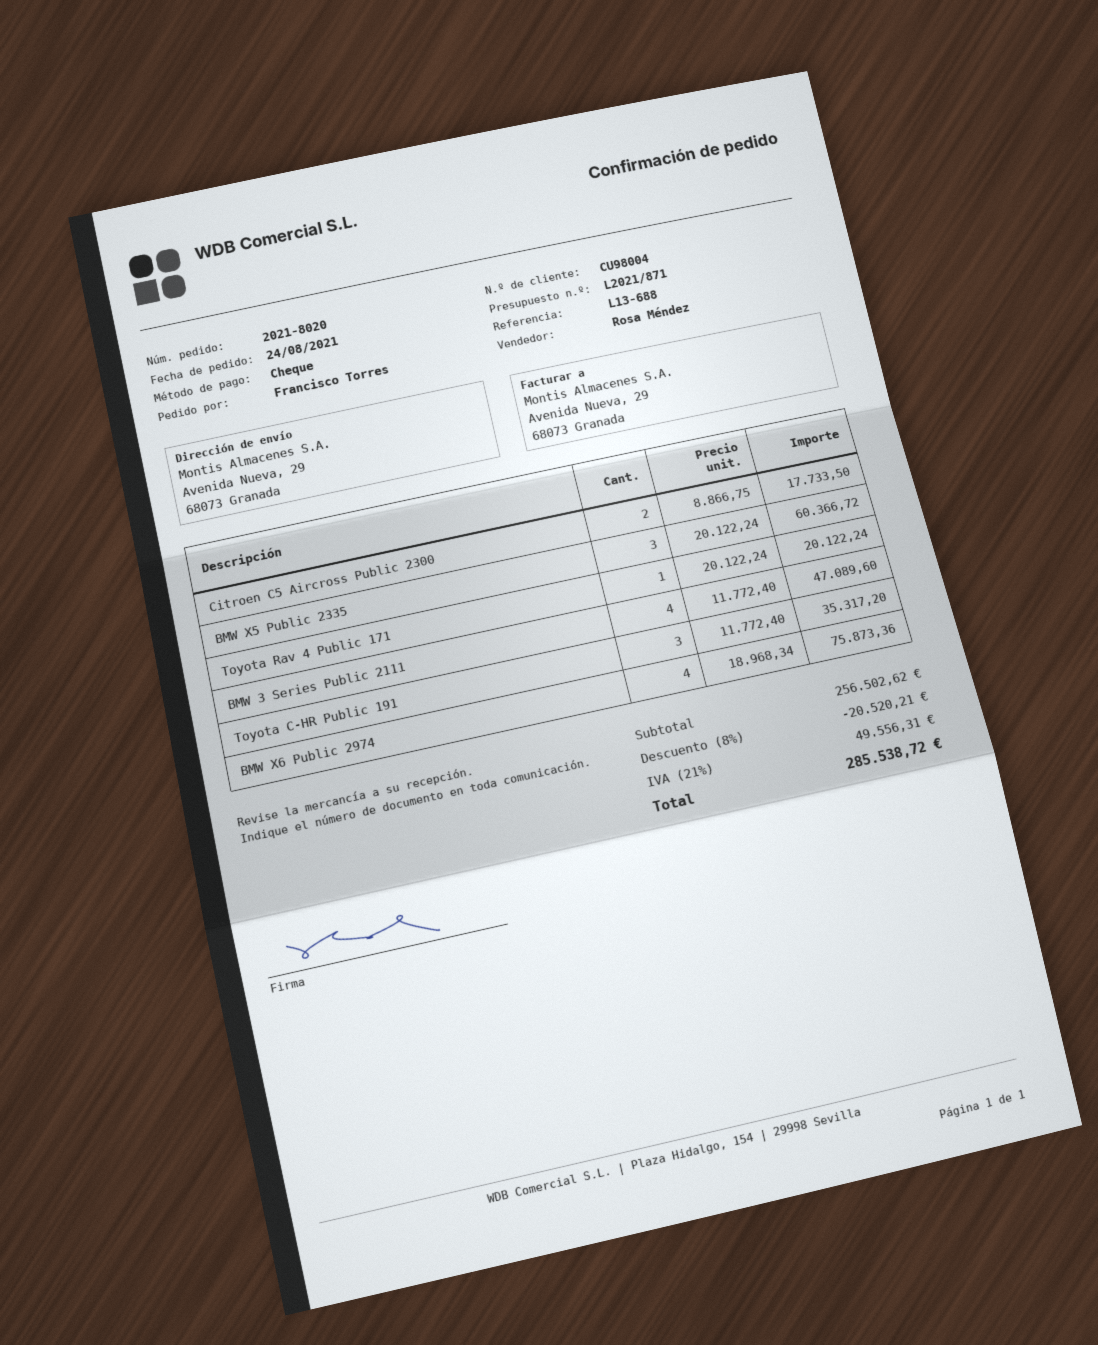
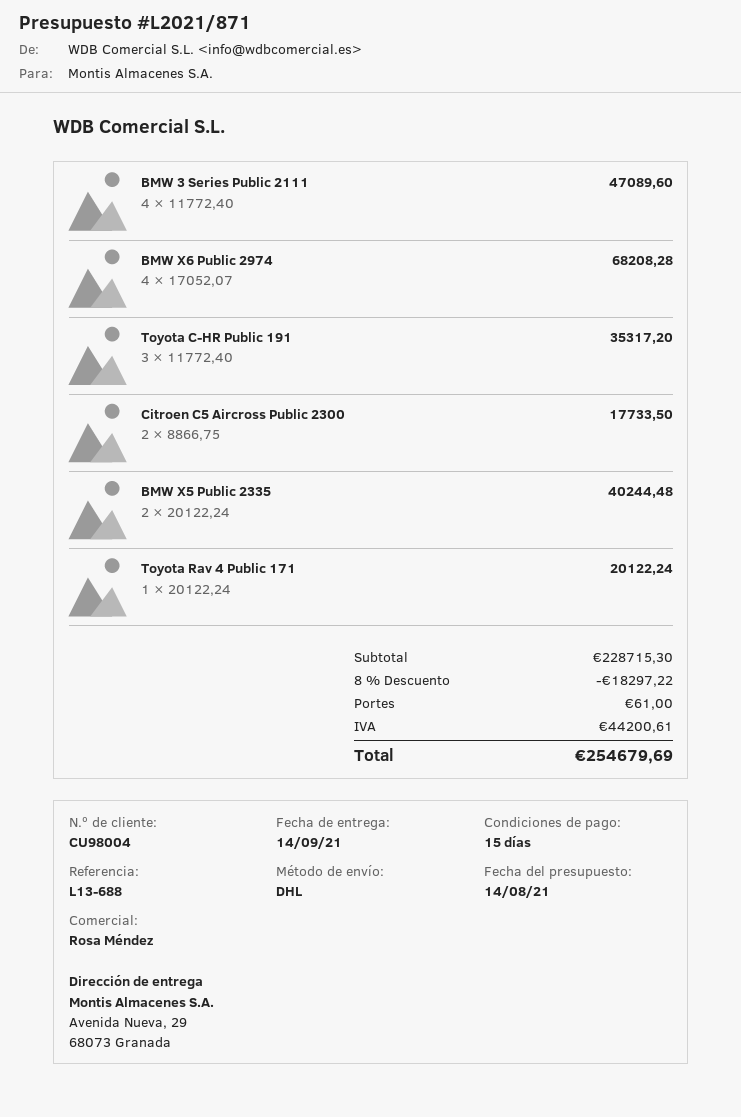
BMW X5 Public 2335: 3 x 20122.24 = 60366.72 -> 2 x 20122.24 = 40244.48
BMW X6 Public 2974: 4 x 18968.34 = 75873.36 -> 4 x 17052.07 = 68208.28
subtotal: 256502.62 -> 228715.30
discount: 8% = 20520.21 -> 8% = 18297.22
shipping: none -> 61.00
tax: 49556.31 -> 44200.61
total: 285538.72 -> 254679.69

